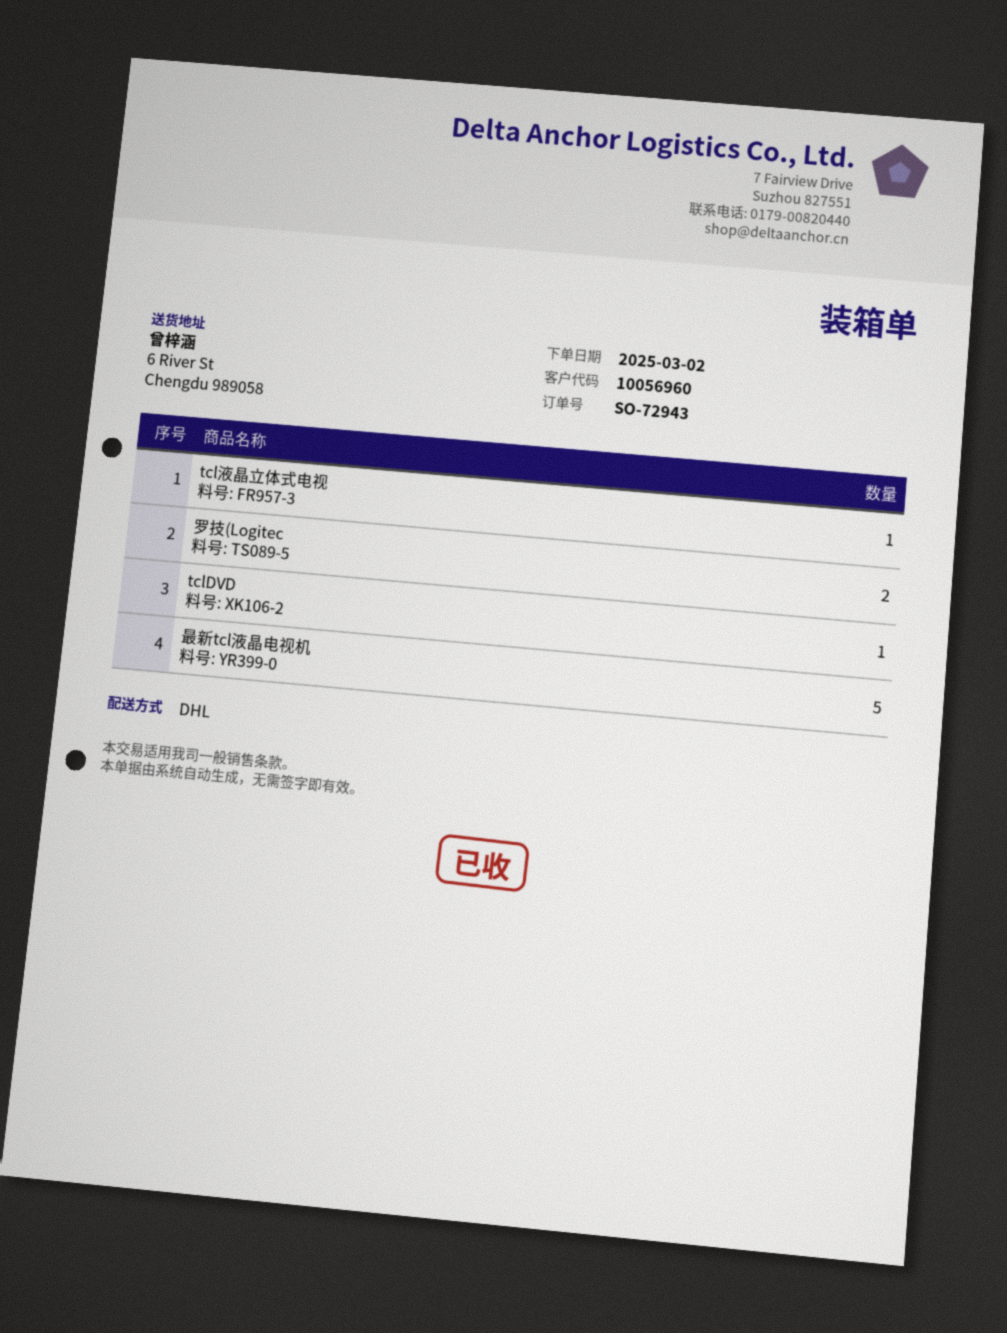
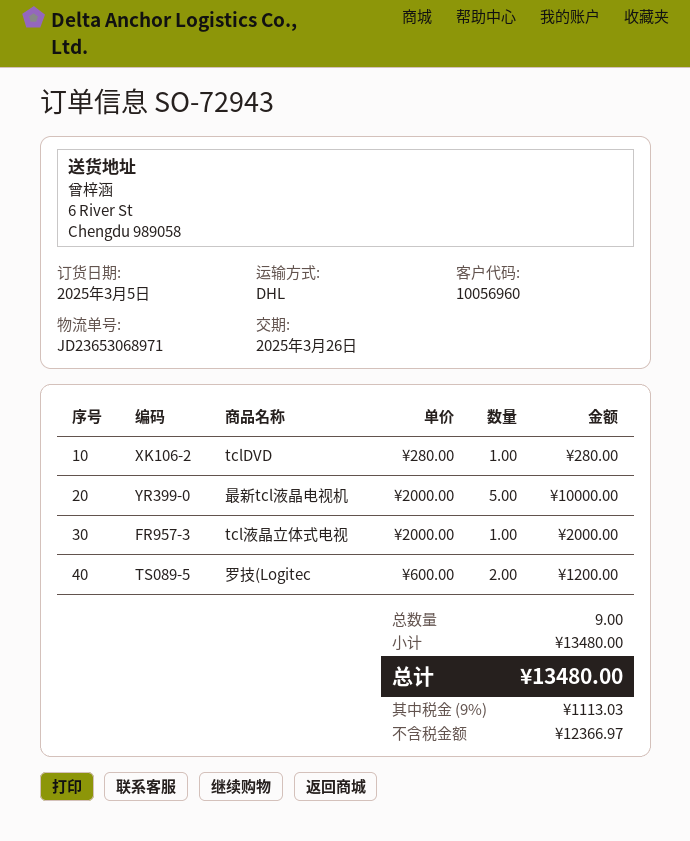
order date: 2025-03-02 -> 2025-03-05

